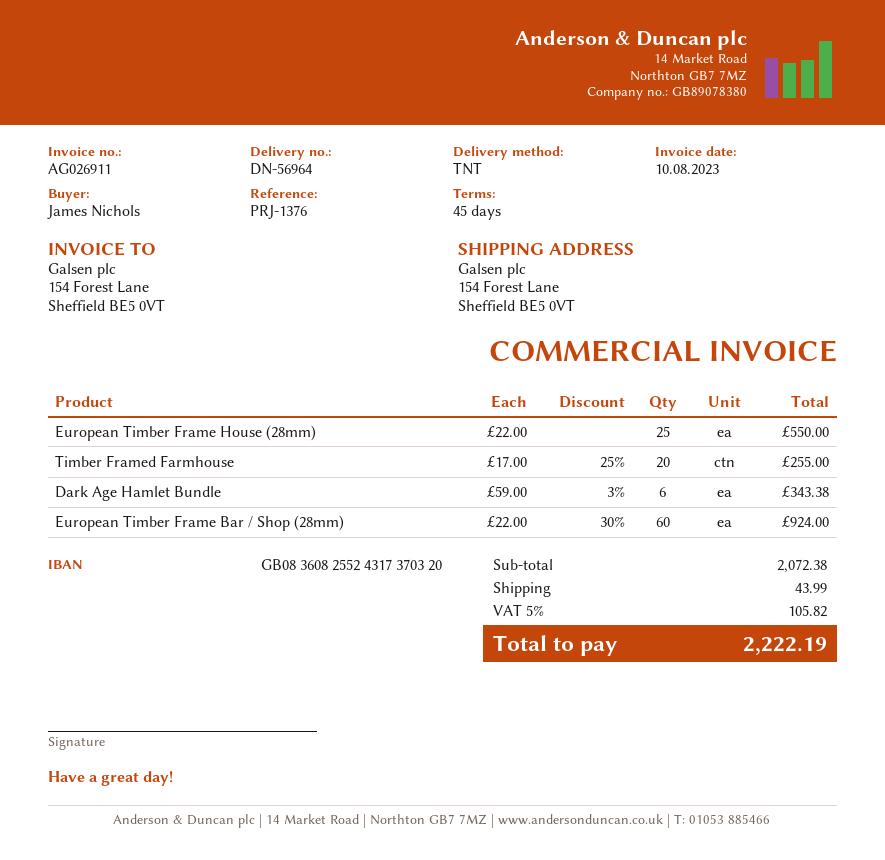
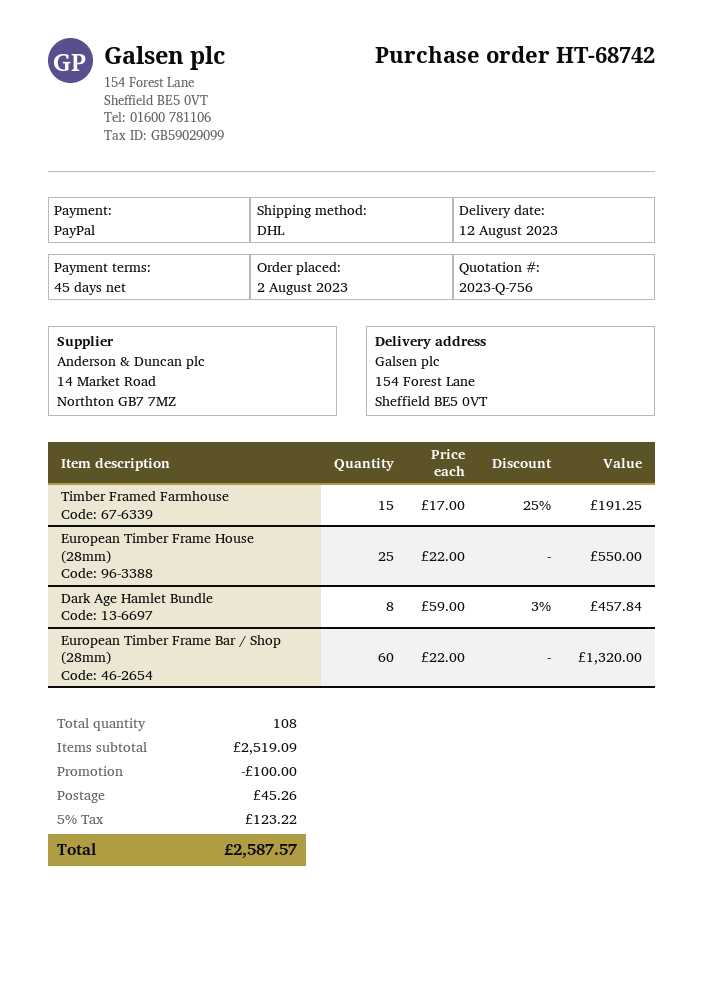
shipping method: TNT -> DHL
Timber Framed Farmhouse: 20 x 17.00 - 25% = 255.00 -> 15 x 17.00 - 25% = 191.25
Dark Age Hamlet Bundle: 6 x 59.00 - 3% = 343.38 -> 8 x 59.00 - 3% = 457.84
European Timber Frame Bar / Shop (28mm): 60 x 22.00 - 30% = 924.00 -> 60 x 22.00 = 1320.00
subtotal: 2072.38 -> 2519.09
discount: none -> 100.00
shipping: 43.99 -> 45.26
tax: 5% = 105.82 -> 5% = 123.22
total: 2222.19 -> 2587.57

